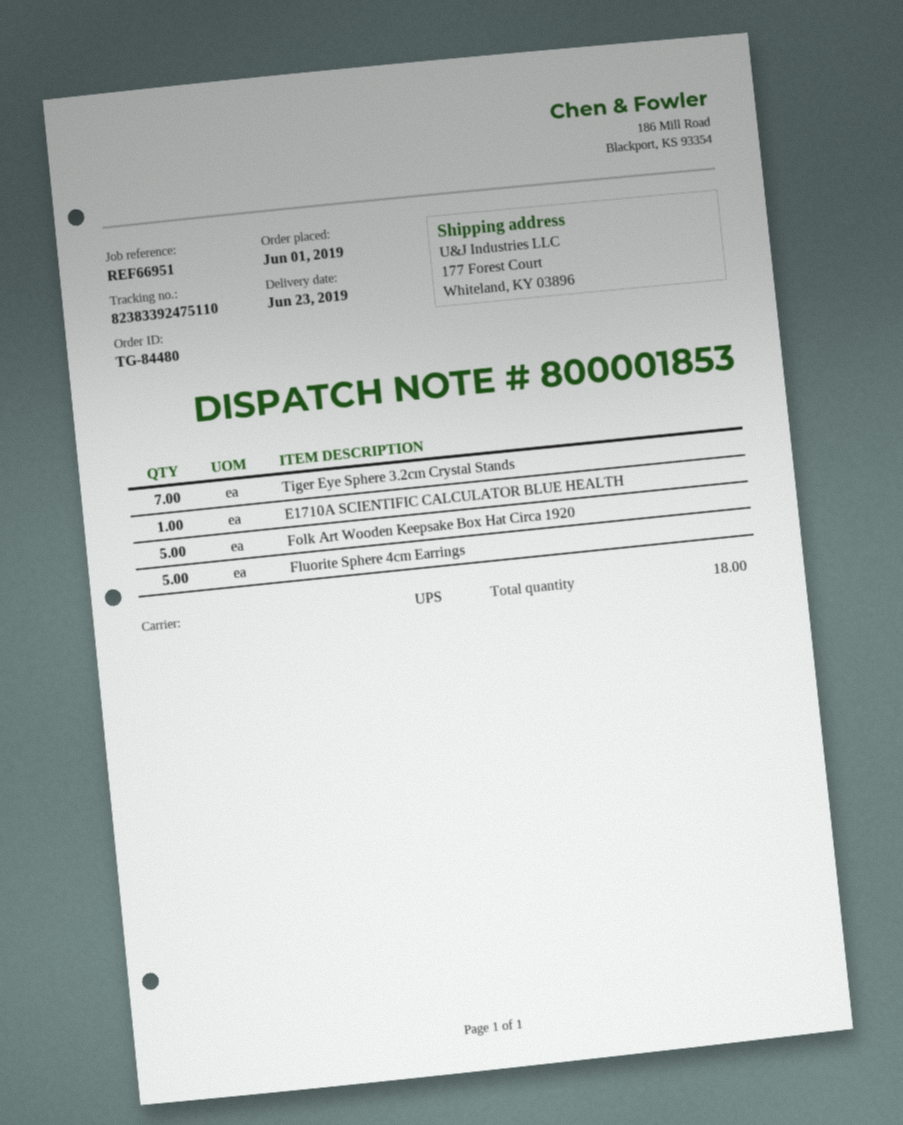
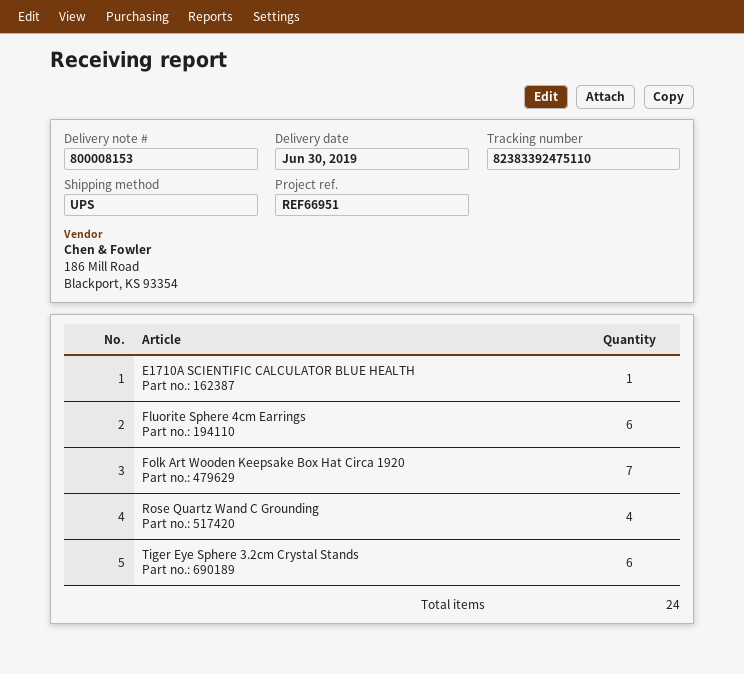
delivery note number: 800001853 -> 800008153
delivery date: 2019-06-23 -> 2019-06-30
Tiger Eye Sphere 3.2cm Crystal Stands: 7 -> 6
Folk Art Wooden Keepsake Box Hat Circa 1920: 5 -> 7
Fluorite Sphere 4cm Earrings: 5 -> 6
Rose Quartz Wand C Grounding: none -> 4
total quantity: 18 -> 24

